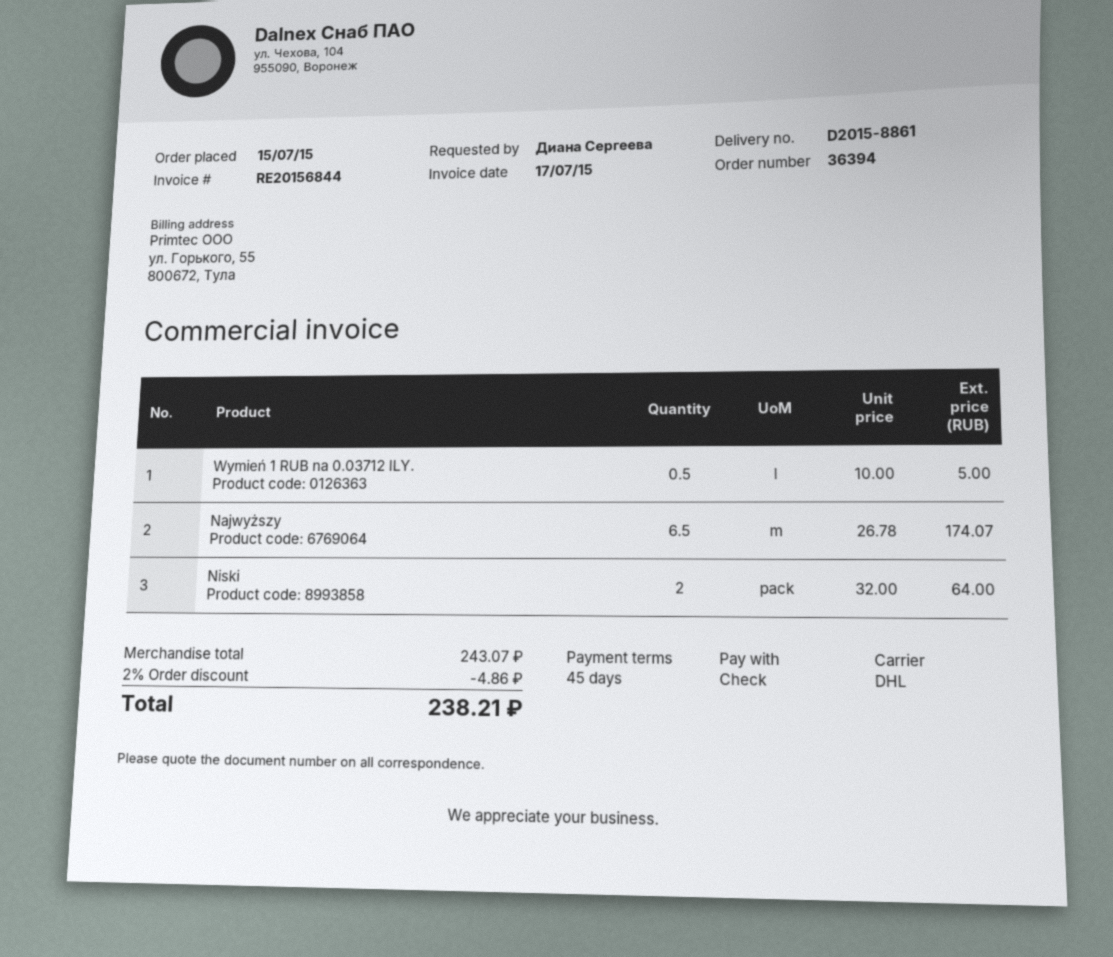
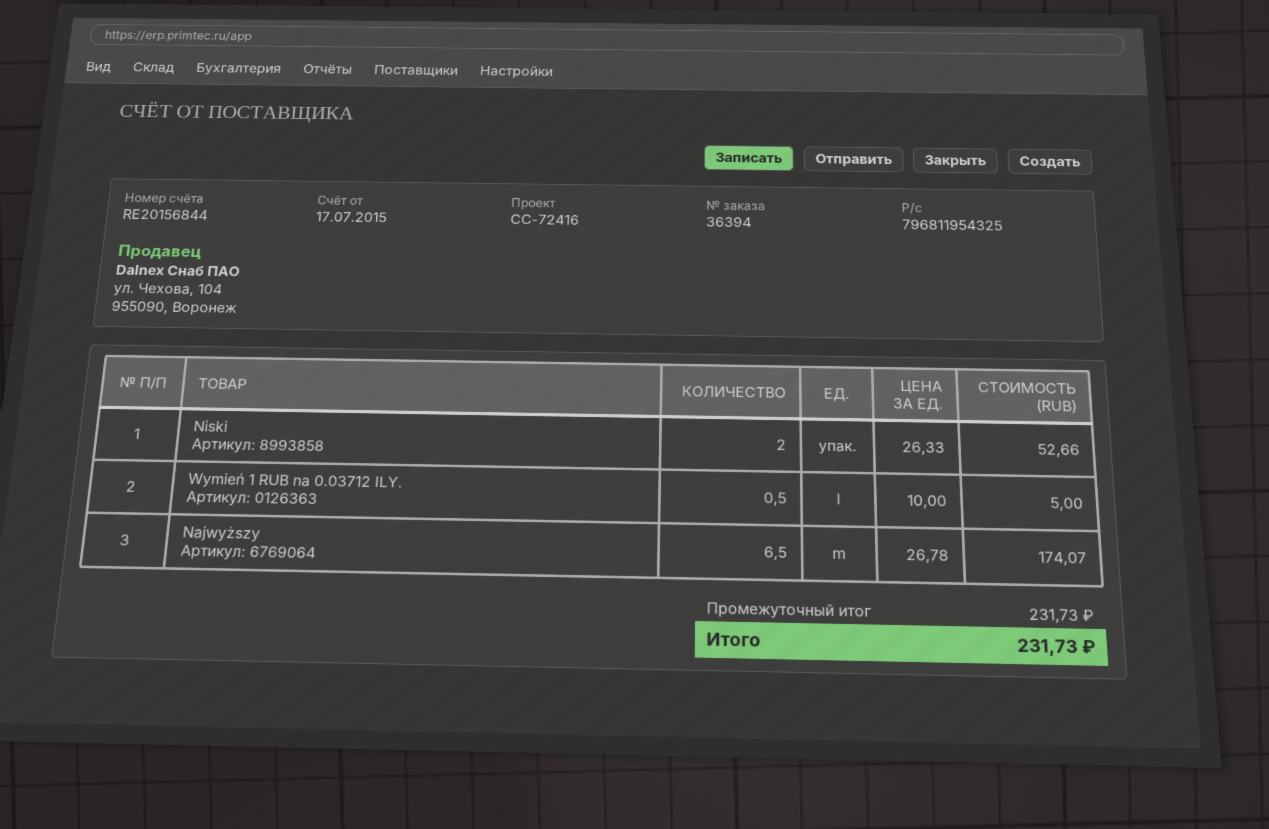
Niski: 2 x 32.00 = 64.00 -> 2 x 26.33 = 52.66
subtotal: 243.07 -> 231.73
discount: 2% = 4.86 -> none
total: 238.21 -> 231.73

